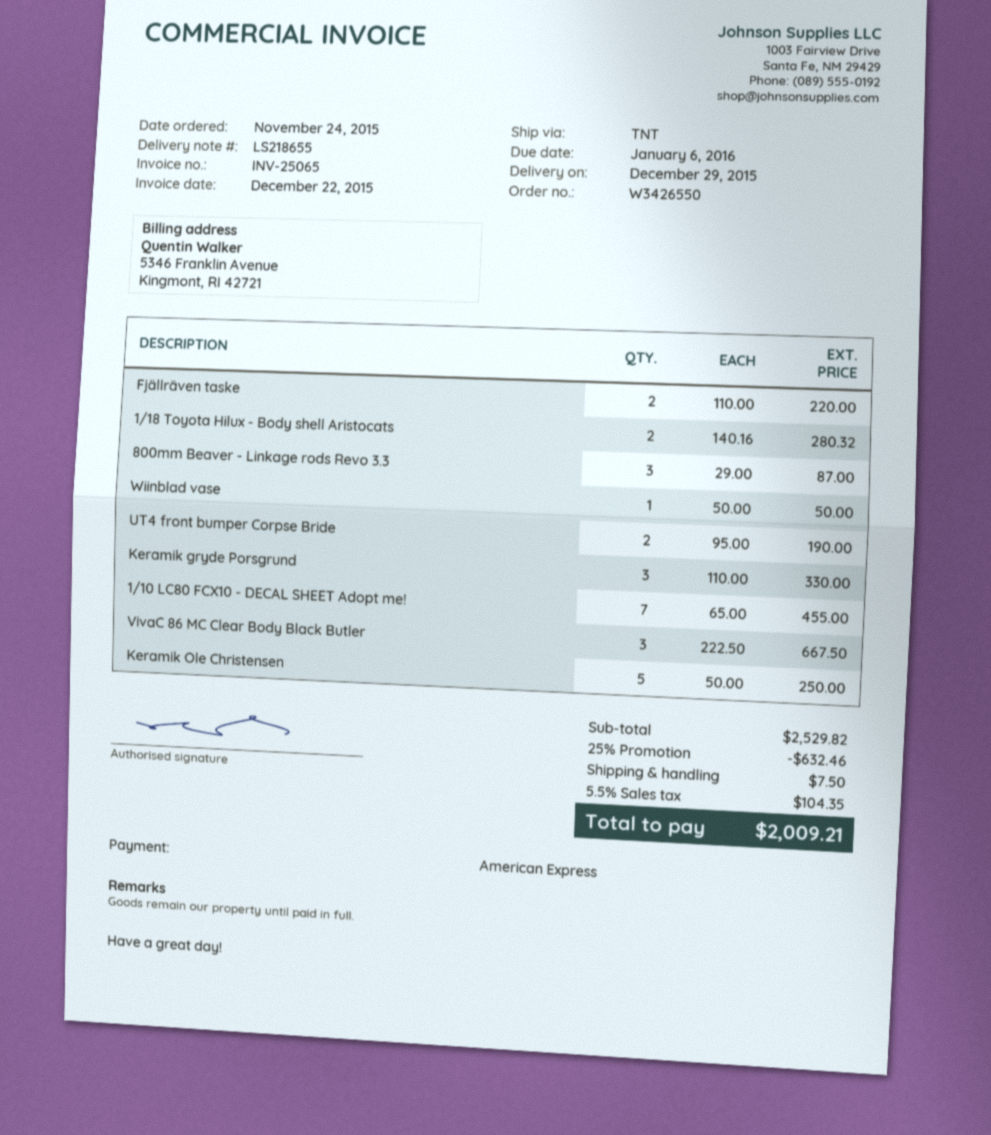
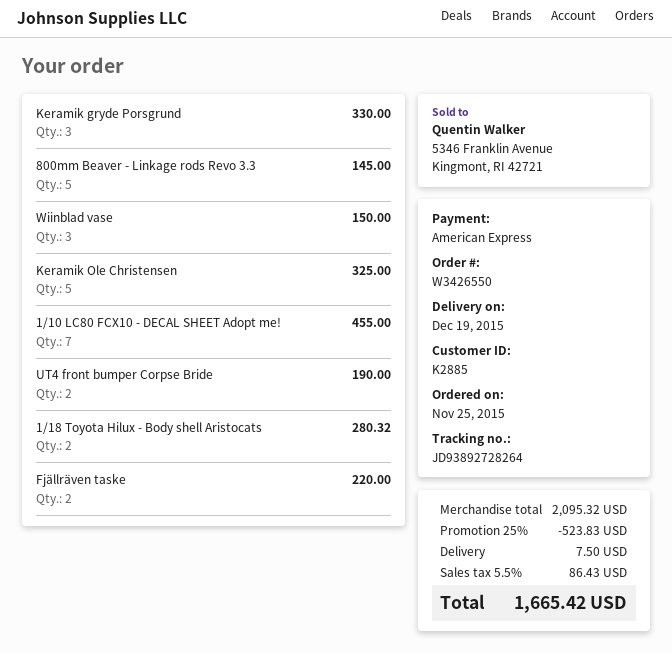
order date: 2015-11-24 -> 2015-11-25
delivery date: 2015-12-29 -> 2015-12-19
800mm Beaver - Linkage rods Revo 3.3: 3 for 87.00 -> 5 for 145.00
Wiinblad vase: 1 for 50.00 -> 3 for 150.00
VivaC 86 MC Clear Body Black Butler: 3 for 667.50 -> none
Keramik Ole Christensen: 5 for 250.00 -> 5 for 325.00
subtotal: 2529.82 -> 2095.32
discount: 25% = 632.46 -> 25% = 523.83
tax: 5.5% = 104.35 -> 5.5% = 86.43
total: 2009.21 -> 1665.42

